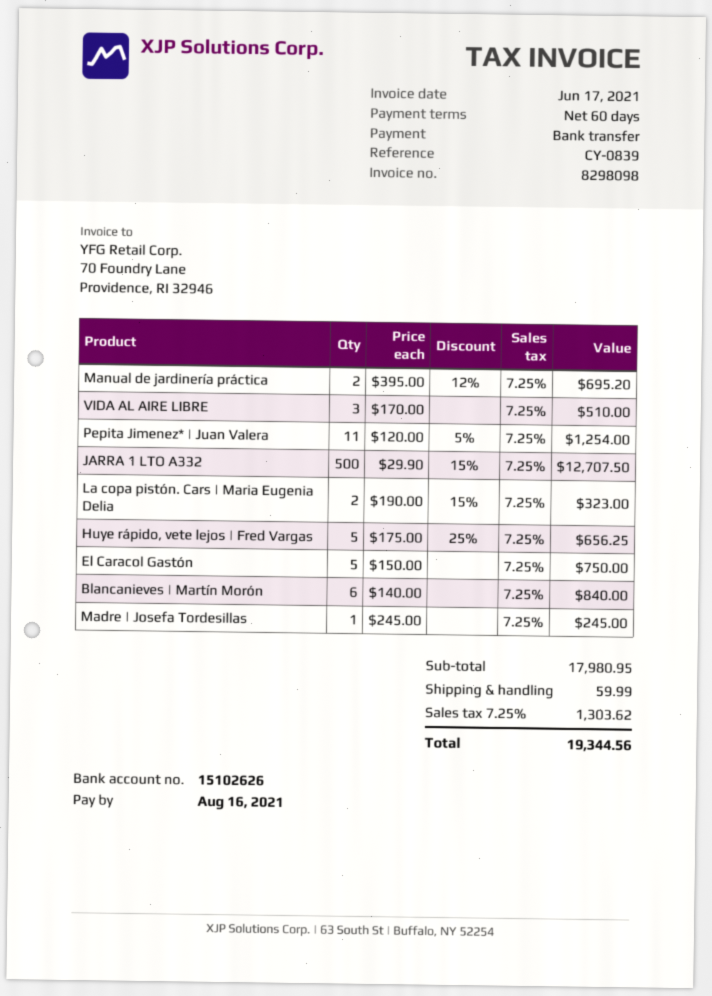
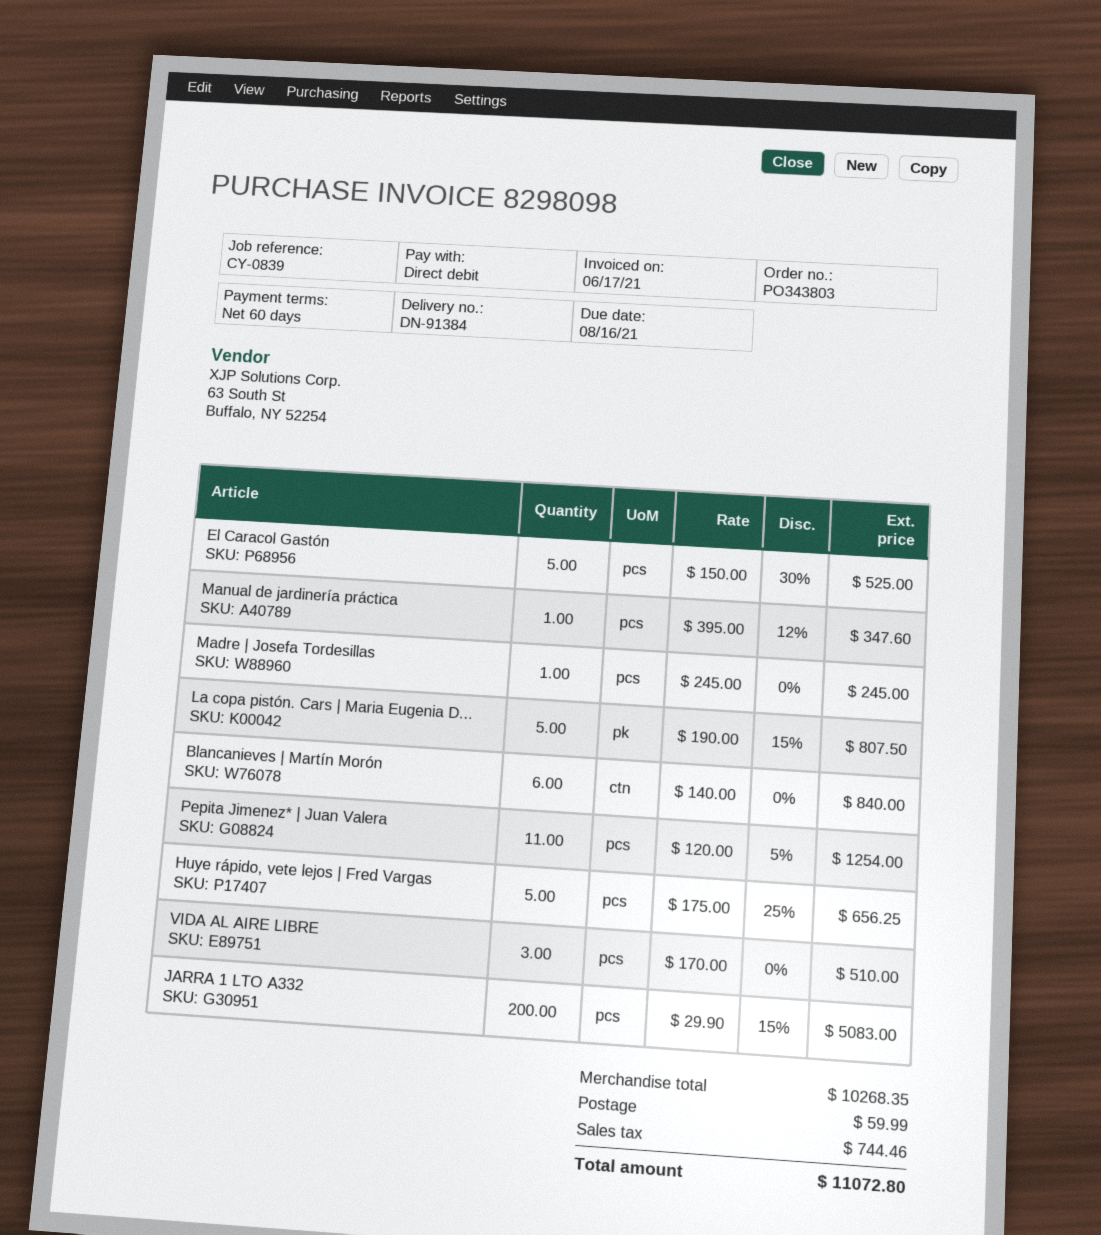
payment method: bank transfer -> direct debit
Manual de jardinería práctica: 2 x 395.00 - 12% = 695.20 -> 1 x 395.00 - 12% = 347.60
JARRA 1 LTO A332: 500 x 29.90 - 15% = 12707.50 -> 200 x 29.90 - 15% = 5083.00
La copa pistón. Cars | Maria Eugenia Delia: 2 x 190.00 - 15% = 323.00 -> 5 x 190.00 - 15% = 807.50
El Caracol Gastón: 5 x 150.00 = 750.00 -> 5 x 150.00 - 30% = 525.00
subtotal: 17980.95 -> 10268.35
tax: 1303.62 -> 744.46
total: 19344.56 -> 11072.80

